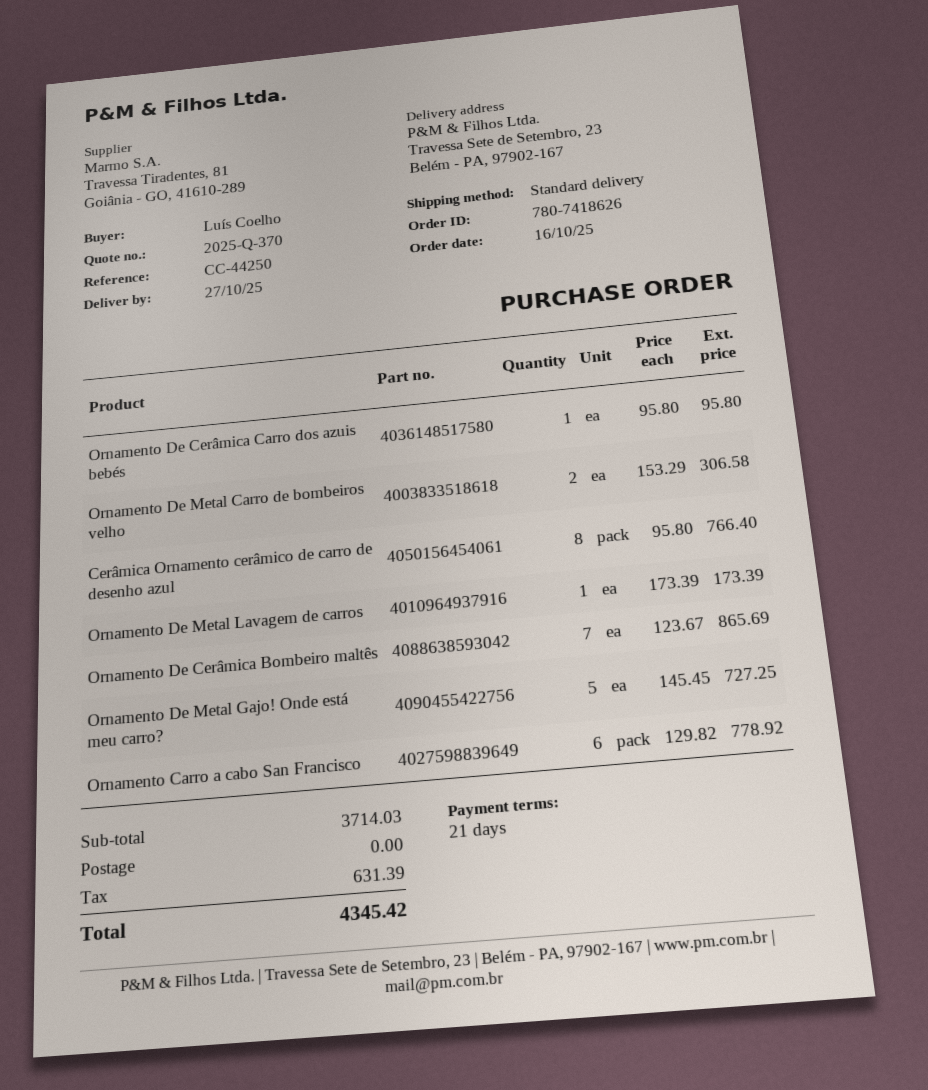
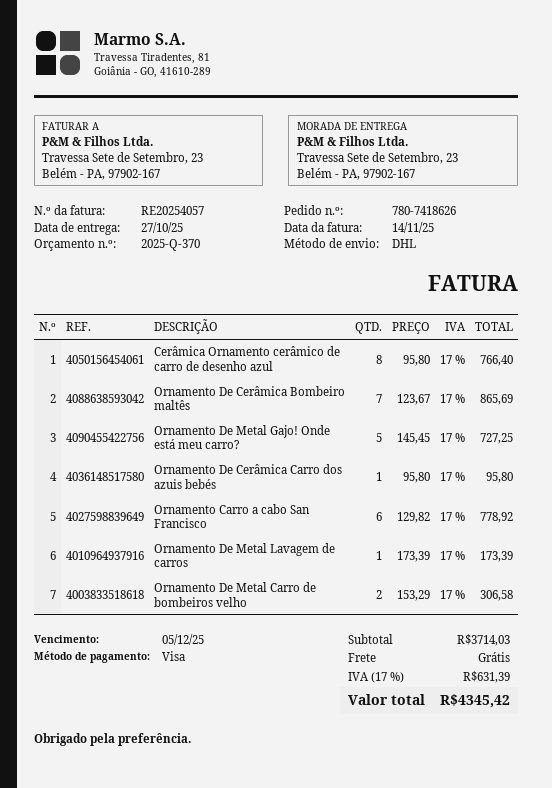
shipping method: standard -> DHL

